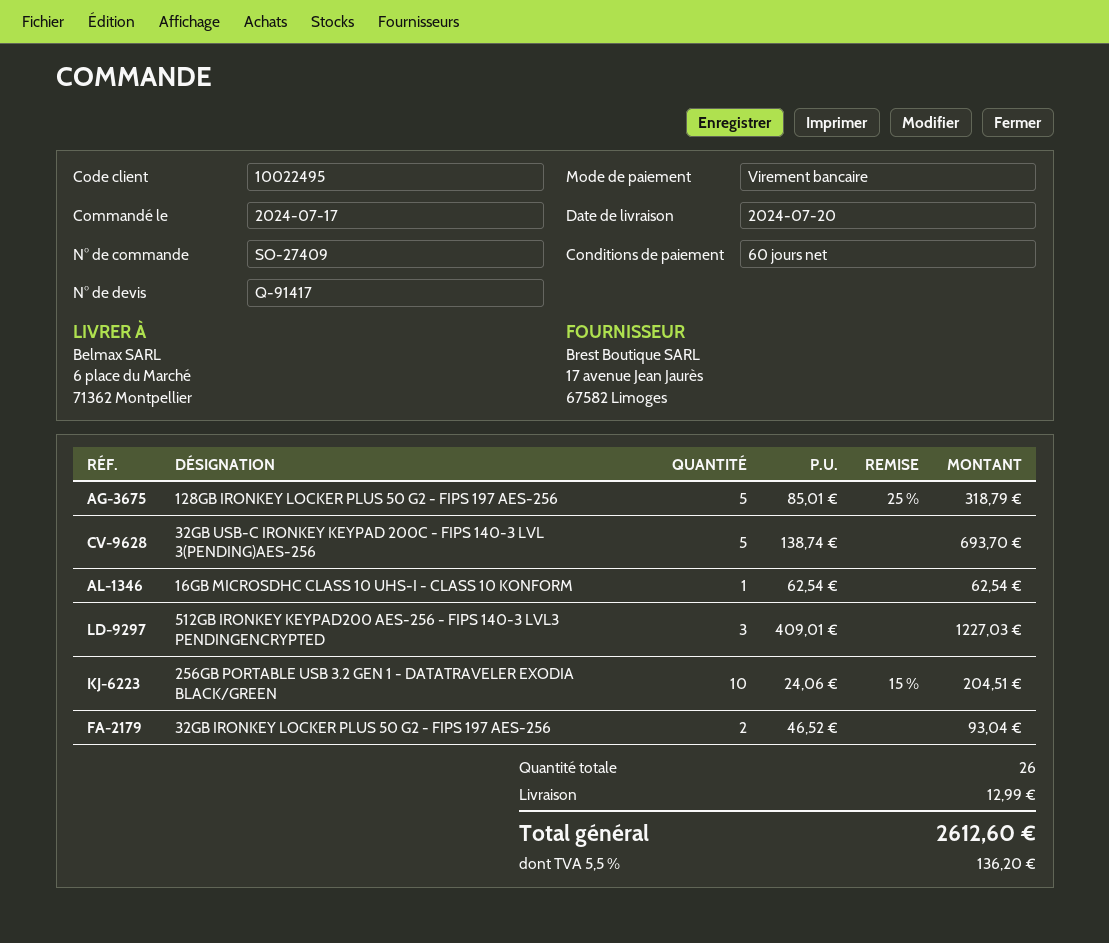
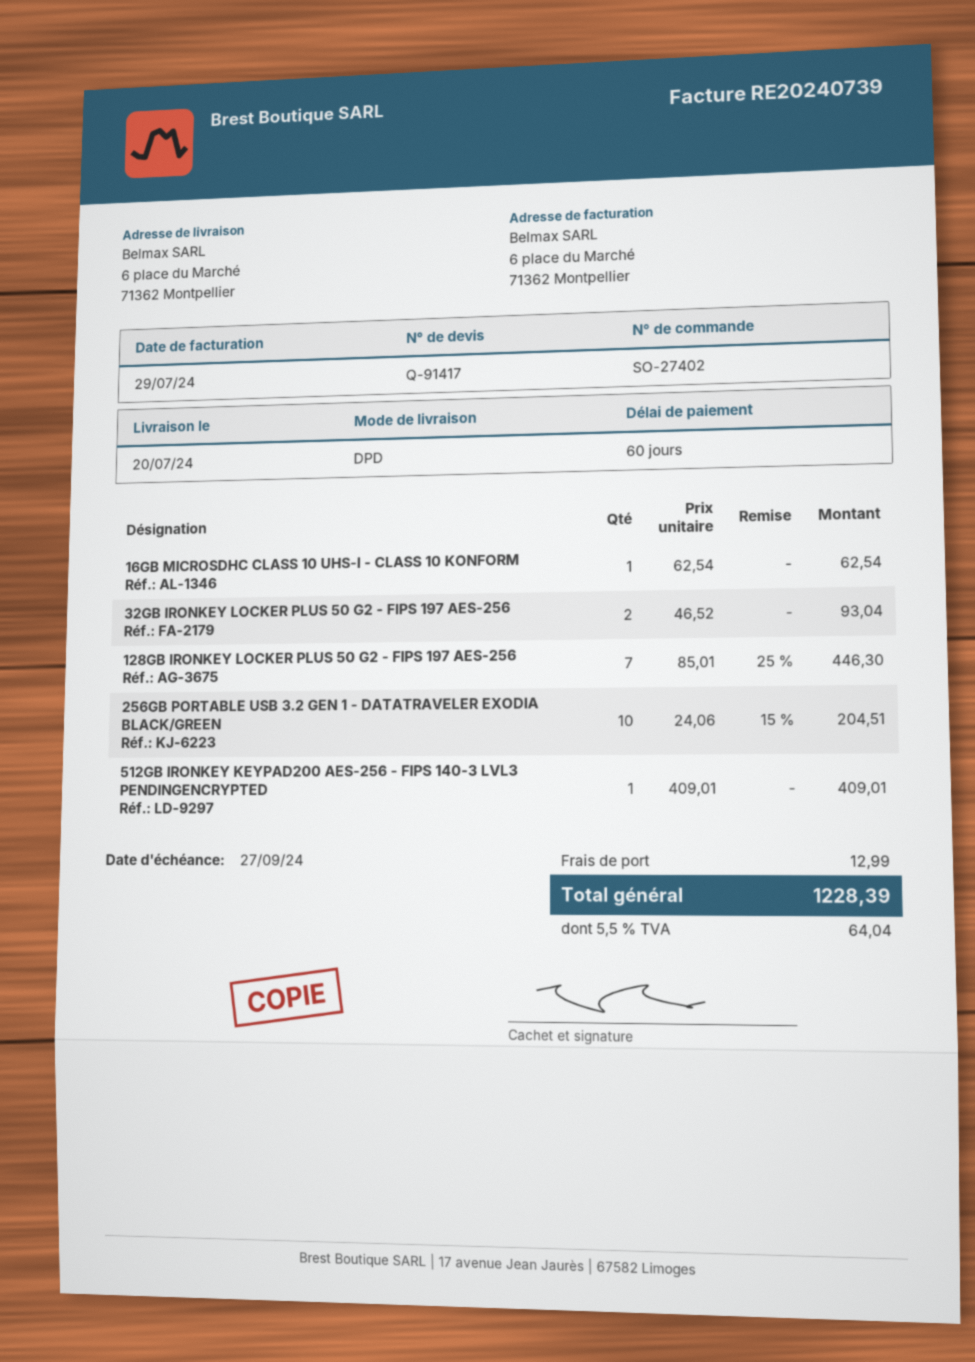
order number: SO-27409 -> SO-27402
128GB IRONKEY LOCKER PLUS 50 G2 - FIPS 197 AES-256: 5 x 85.01 - 25% = 318.79 -> 7 x 85.01 - 25% = 446.30
32GB USB-C IRONKEY KEYPAD 200C - FIPS 140-3 LVL 3(PENDING)AES-256: 5 x 138.74 = 693.70 -> none
512GB IRONKEY KEYPAD200 AES-256 - FIPS 140-3 LVL3 PENDINGENCRYPTED: 3 x 409.01 = 1227.03 -> 1 x 409.01 = 409.01
tax: 5.5% = 136.20 -> 5.5% = 64.04
total: 2612.60 -> 1228.39

